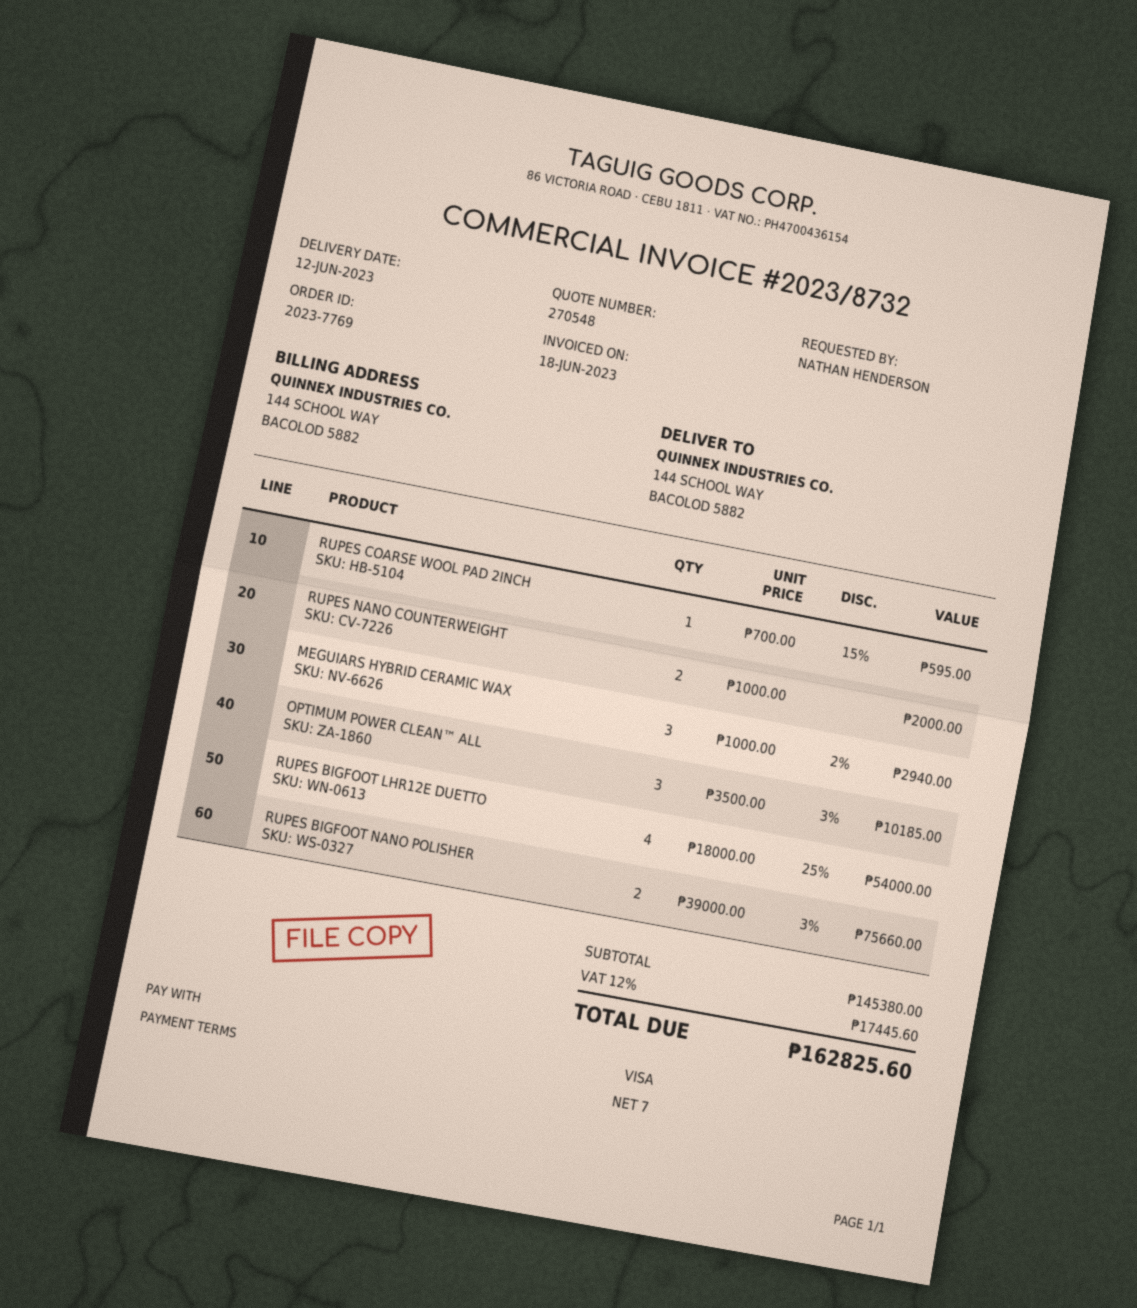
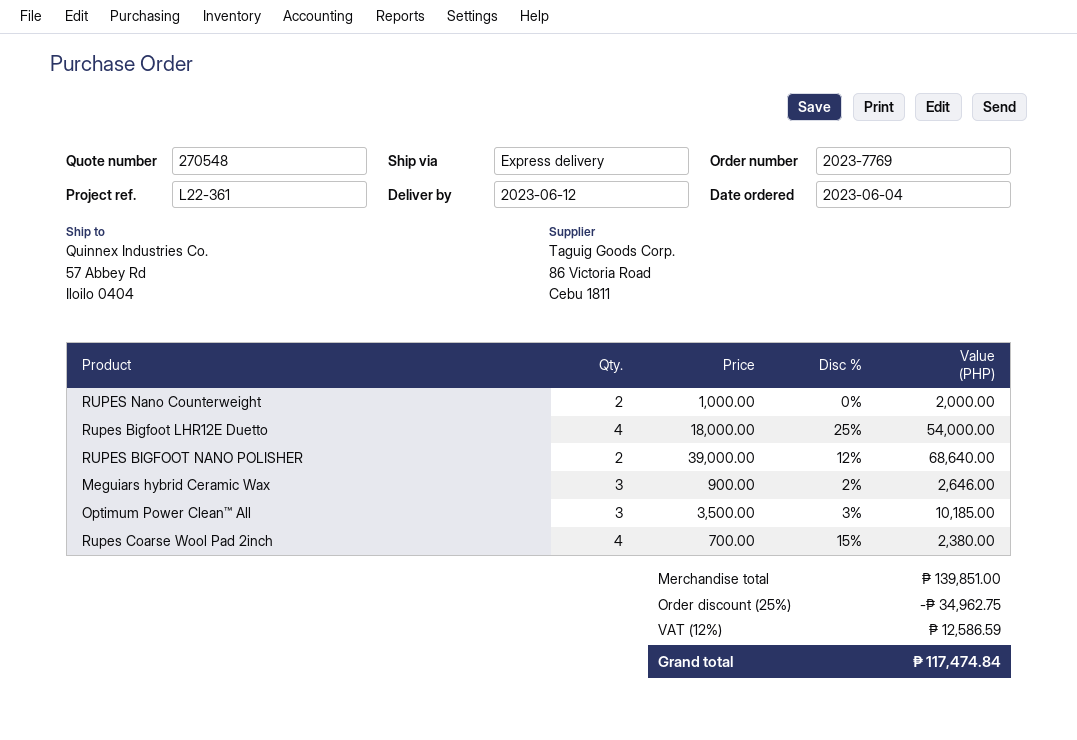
ship to: 144 SCHOOL WAY, BACOLOD 5882 -> 57 Abbey Rd, Iloilo 0404
RUPES COARSE WOOL PAD 2INCH: 1 x 700.00 - 15% = 595.00 -> 4 x 700.00 - 15% = 2380.00
MEGUIARS HYBRID CERAMIC WAX: 3 x 1000.00 - 2% = 2940.00 -> 3 x 900.00 - 2% = 2646.00
RUPES BIGFOOT NANO POLISHER: 2 x 39000.00 - 3% = 75660.00 -> 2 x 39000.00 - 12% = 68640.00
subtotal: 145380.00 -> 139851.00
discount: none -> 25% = 34962.75
tax: 12% = 17445.60 -> 12% = 12586.59
total: 162825.60 -> 117474.84

